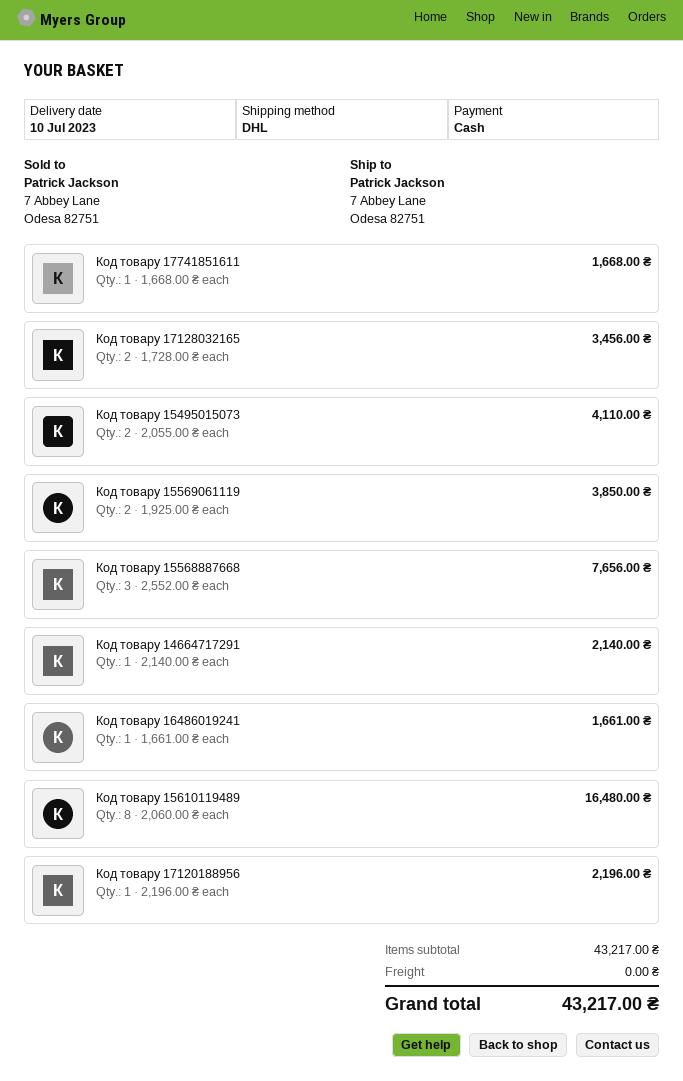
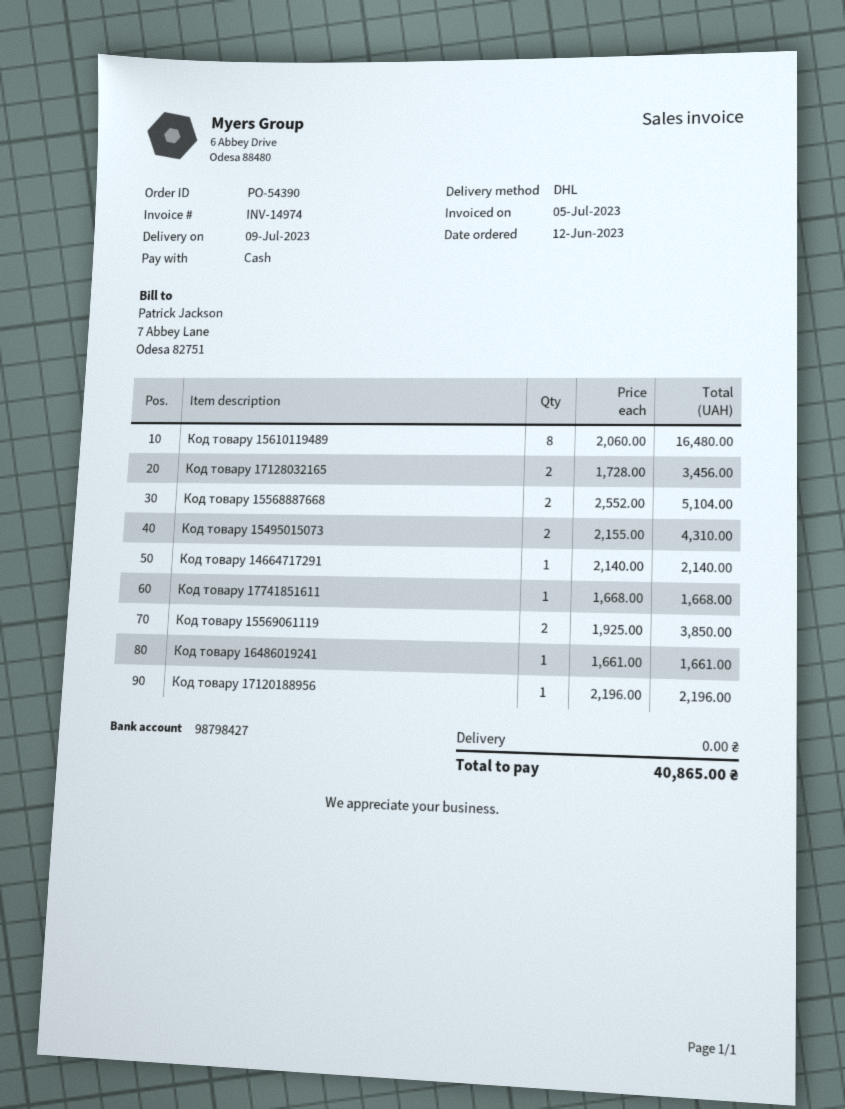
delivery date: 2023-07-10 -> 2023-07-09
Код товару 15495015073: 2 x 2055.00 = 4110.00 -> 2 x 2155.00 = 4310.00
Код товару 15568887668: 3 x 2552.00 = 7656.00 -> 2 x 2552.00 = 5104.00
total: 43217.00 -> 40865.00

